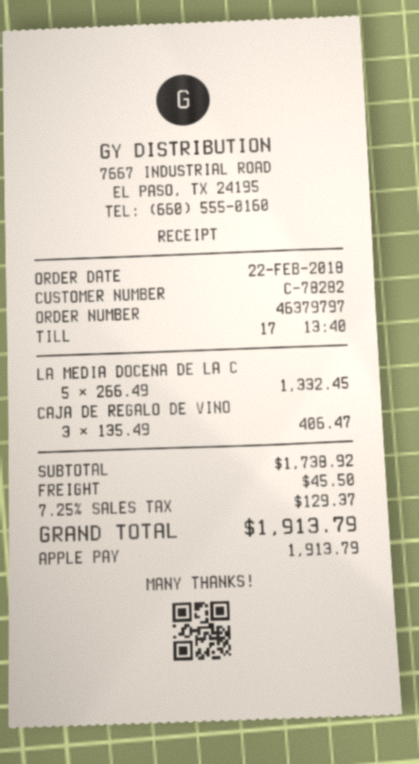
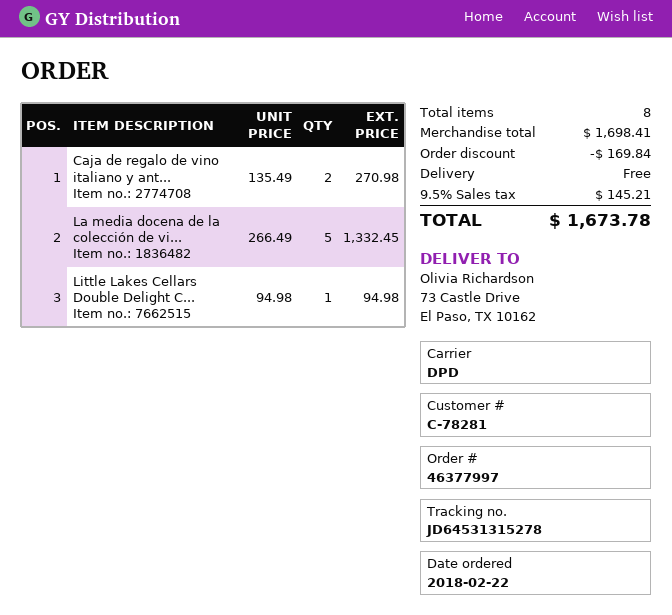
order number: 46379797 -> 46377997
customer number: C-78282 -> C-78281
CAJA DE REGALO DE VINO: 3 x 135.49 = 406.47 -> 2 x 135.49 = 270.98
Little Lakes Cellars Double Delight C...: none -> 1 x 94.98 = 94.98
subtotal: 1738.92 -> 1698.41
discount: none -> 169.84
shipping: 45.50 -> 0.00
tax: 7.25% = 129.37 -> 9.5% = 145.21
total: 1913.79 -> 1673.78

